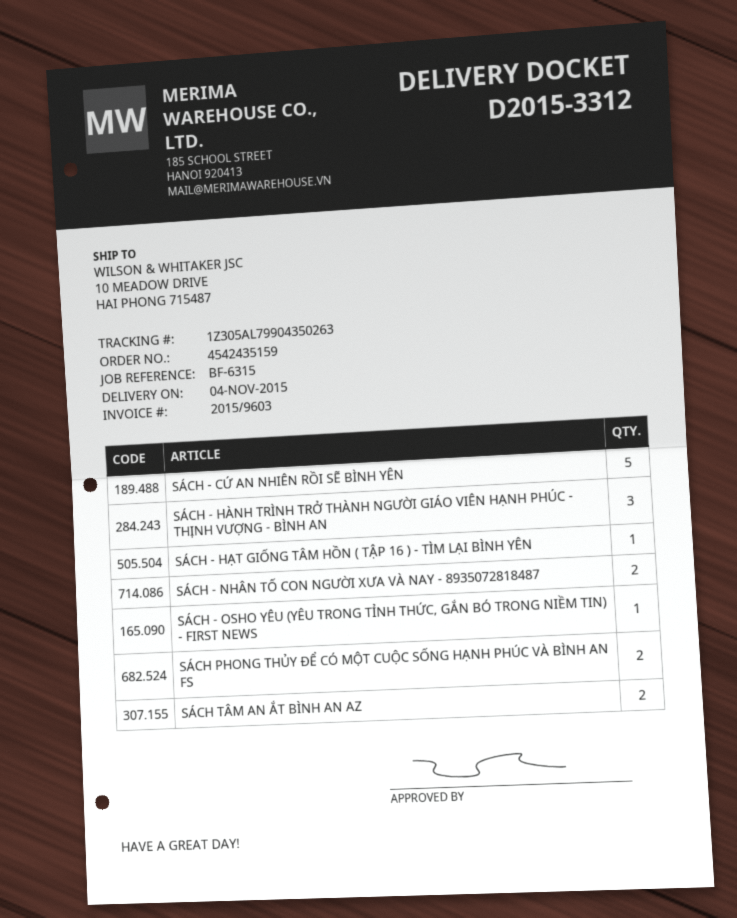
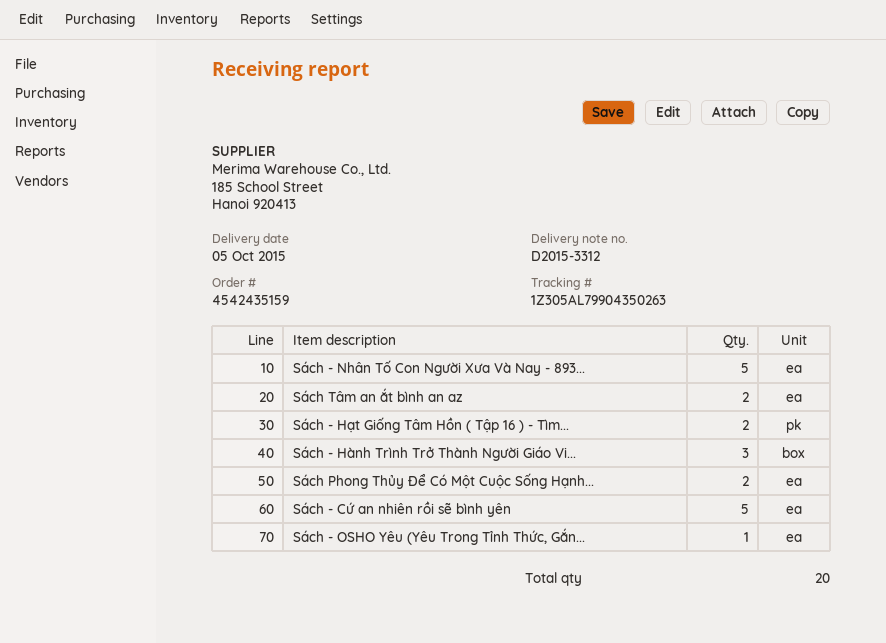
delivery date: 2015-11-04 -> 2015-10-05
SÁCH - HẠT GIỐNG TÂM HỒN ( TẬP 16 ) - TÌM LẠI BÌNH YÊN: 1 -> 2
SÁCH - NHÂN TỐ CON NGƯỜI XƯA VÀ NAY - 8935072818487: 2 -> 5

